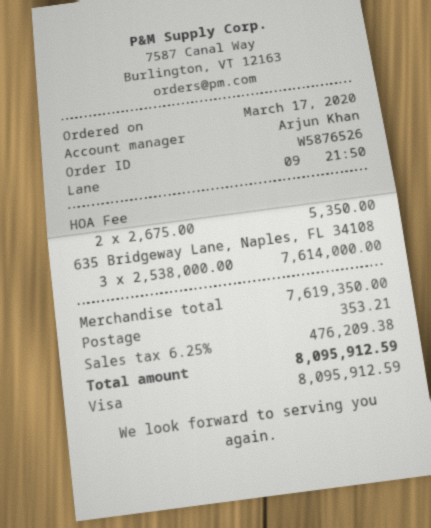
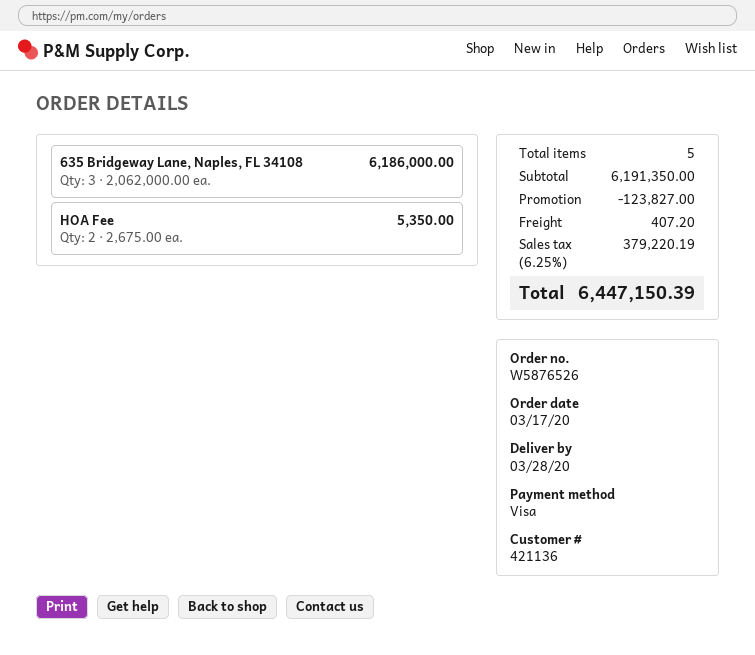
635 Bridgeway Lane, Naples, FL 34108: 3 x 2538000.00 = 7614000.00 -> 3 x 2062000.00 = 6186000.00
subtotal: 7619350.00 -> 6191350.00
discount: none -> 123827.00
shipping: 353.21 -> 407.20
tax: 6.25% = 476209.38 -> 6.25% = 379220.19
total: 8095912.59 -> 6447150.39

